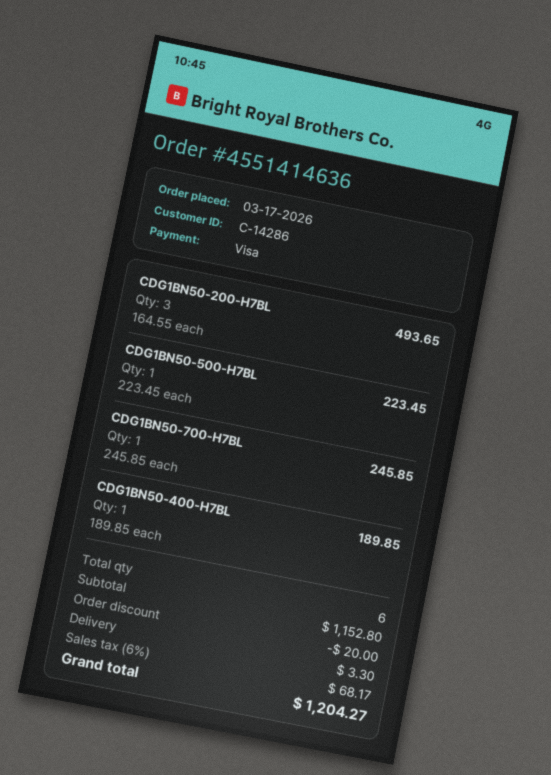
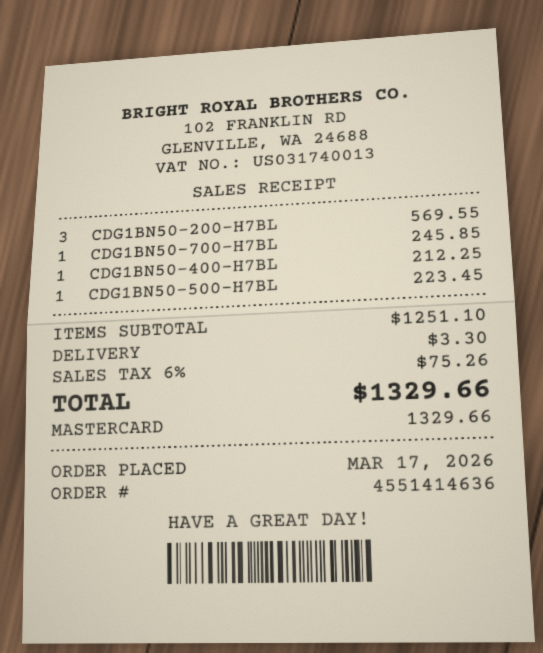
payment method: Visa -> Mastercard
CDG1BN50-200-H7BL: 3 for 493.65 -> 3 for 569.55
CDG1BN50-400-H7BL: 1 for 189.85 -> 1 for 212.25
subtotal: 1152.80 -> 1251.10
discount: 20.00 -> none
tax: 6% = 68.17 -> 6% = 75.26
total: 1204.27 -> 1329.66

